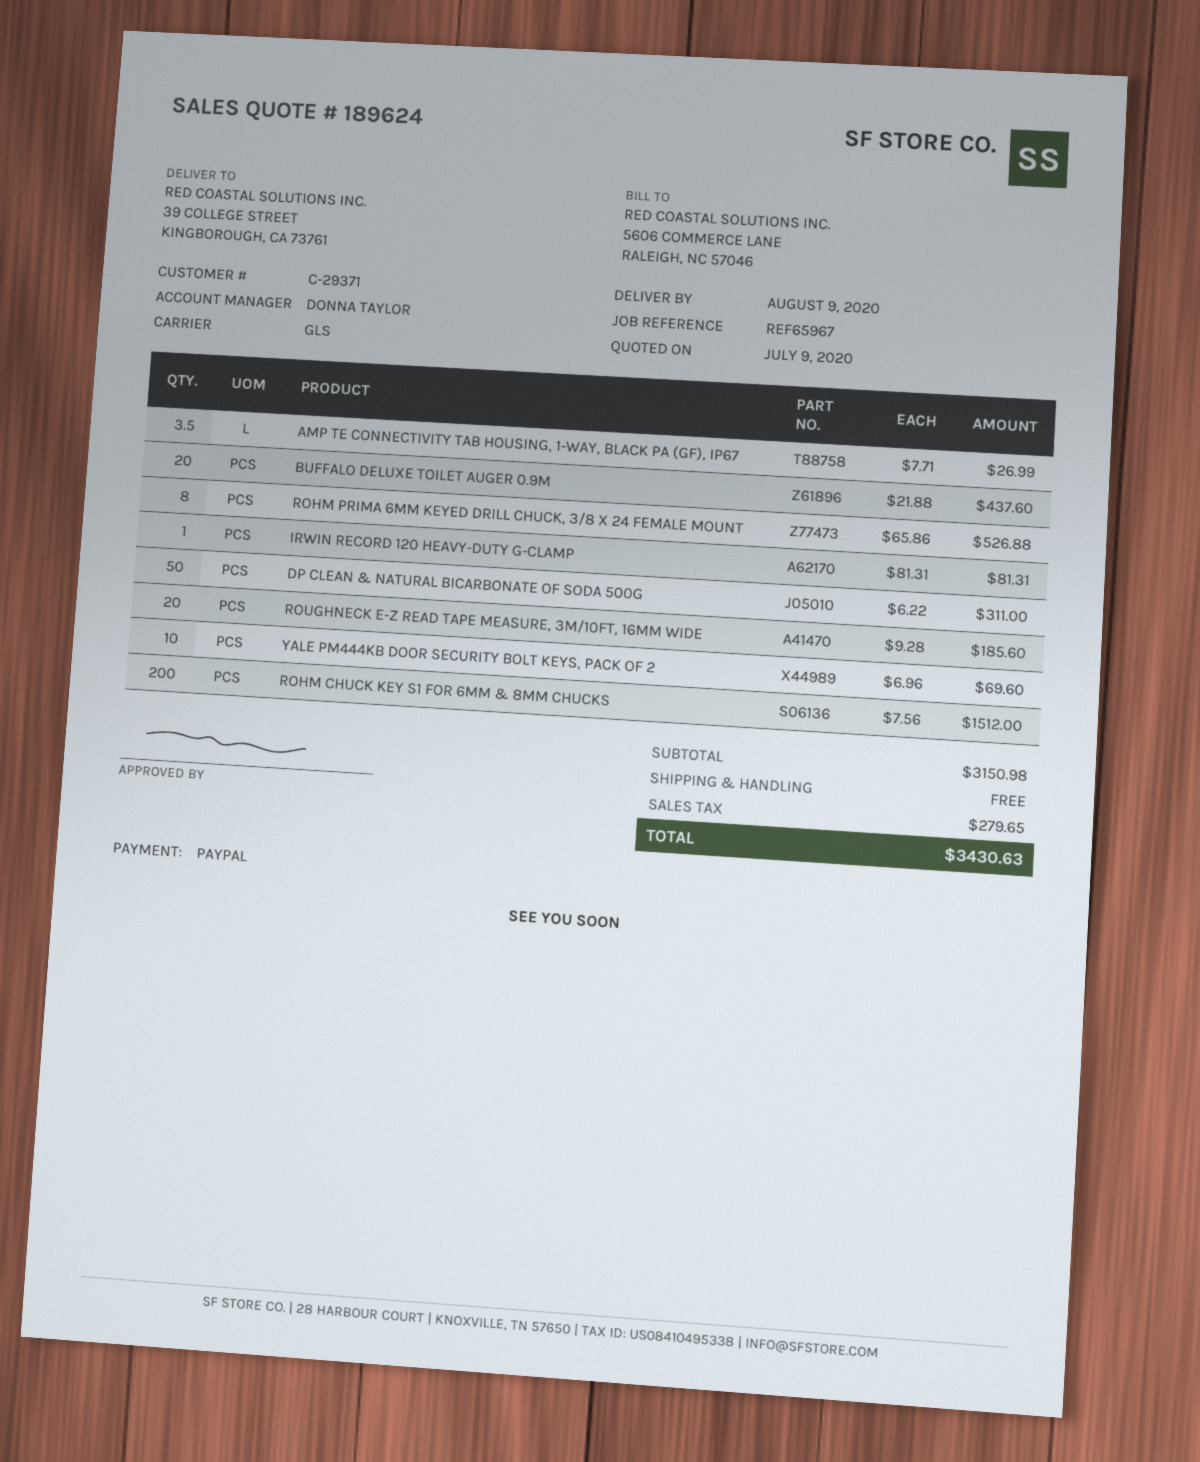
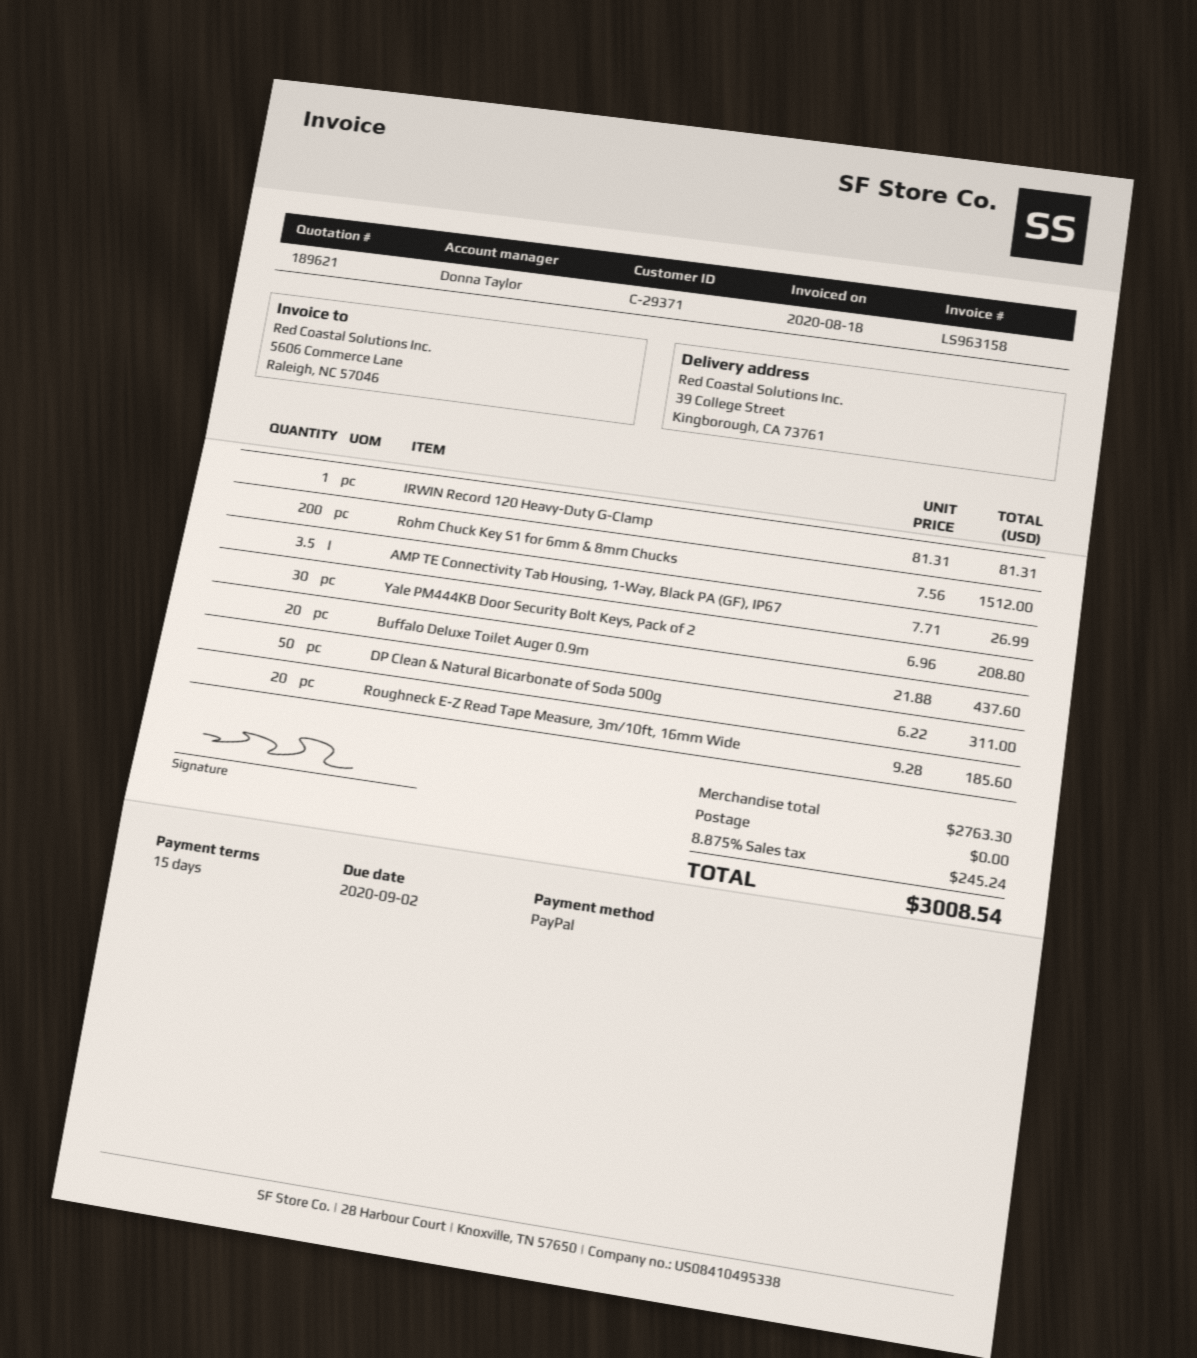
quote number: 189624 -> 189621
ROHM PRIMA 6MM KEYED DRILL CHUCK, 3/8 X 24 FEMALE MOUNT: 8 x 65.86 = 526.88 -> none
YALE PM444KB DOOR SECURITY BOLT KEYS, PACK OF 2: 10 x 6.96 = 69.60 -> 30 x 6.96 = 208.80
subtotal: 3150.98 -> 2763.30
tax: 279.65 -> 245.24
total: 3430.63 -> 3008.54

